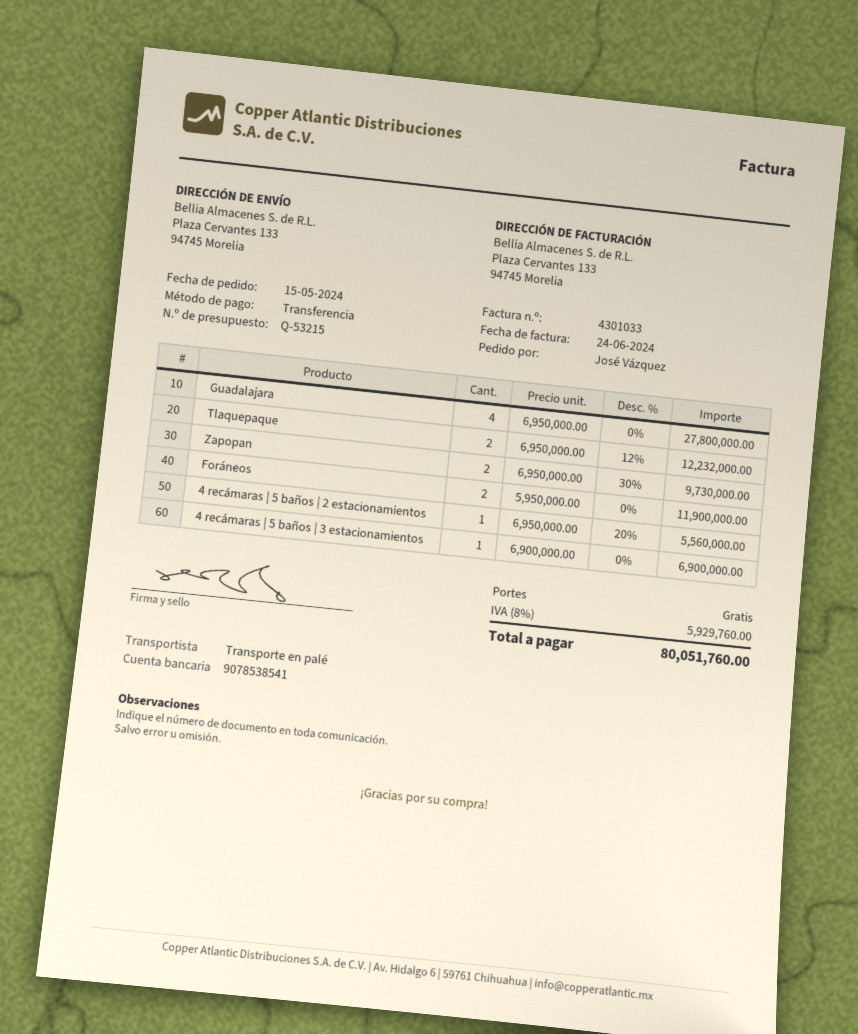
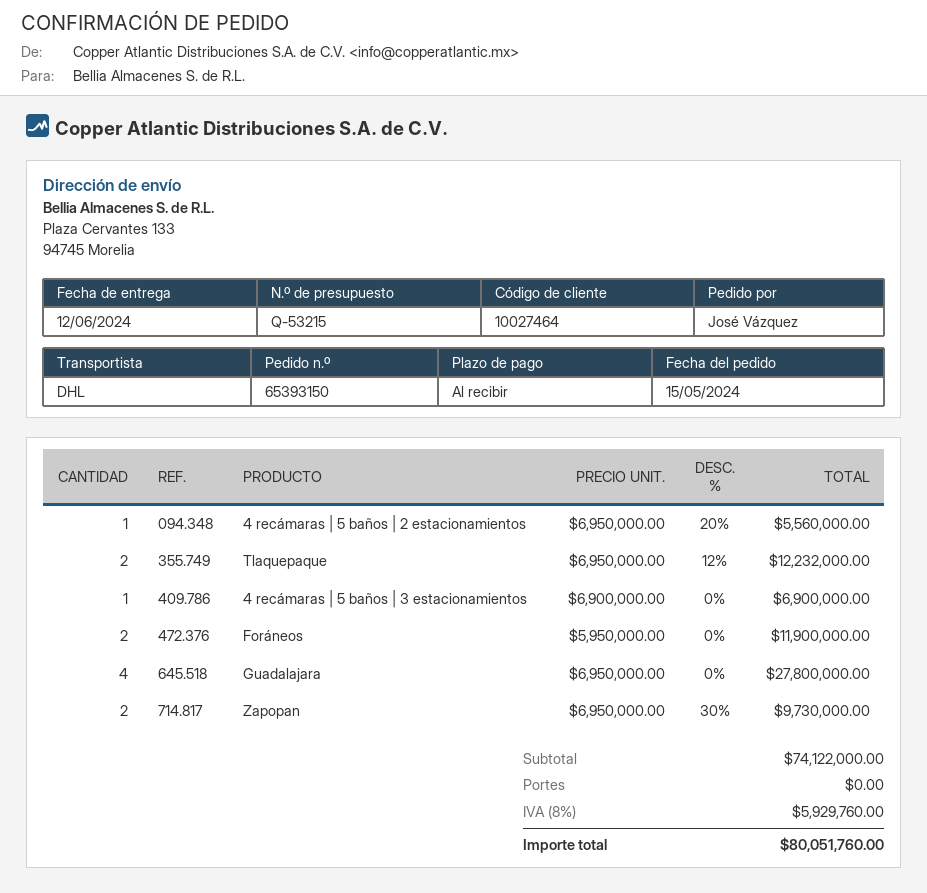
shipping method: pallet freight -> DHL

